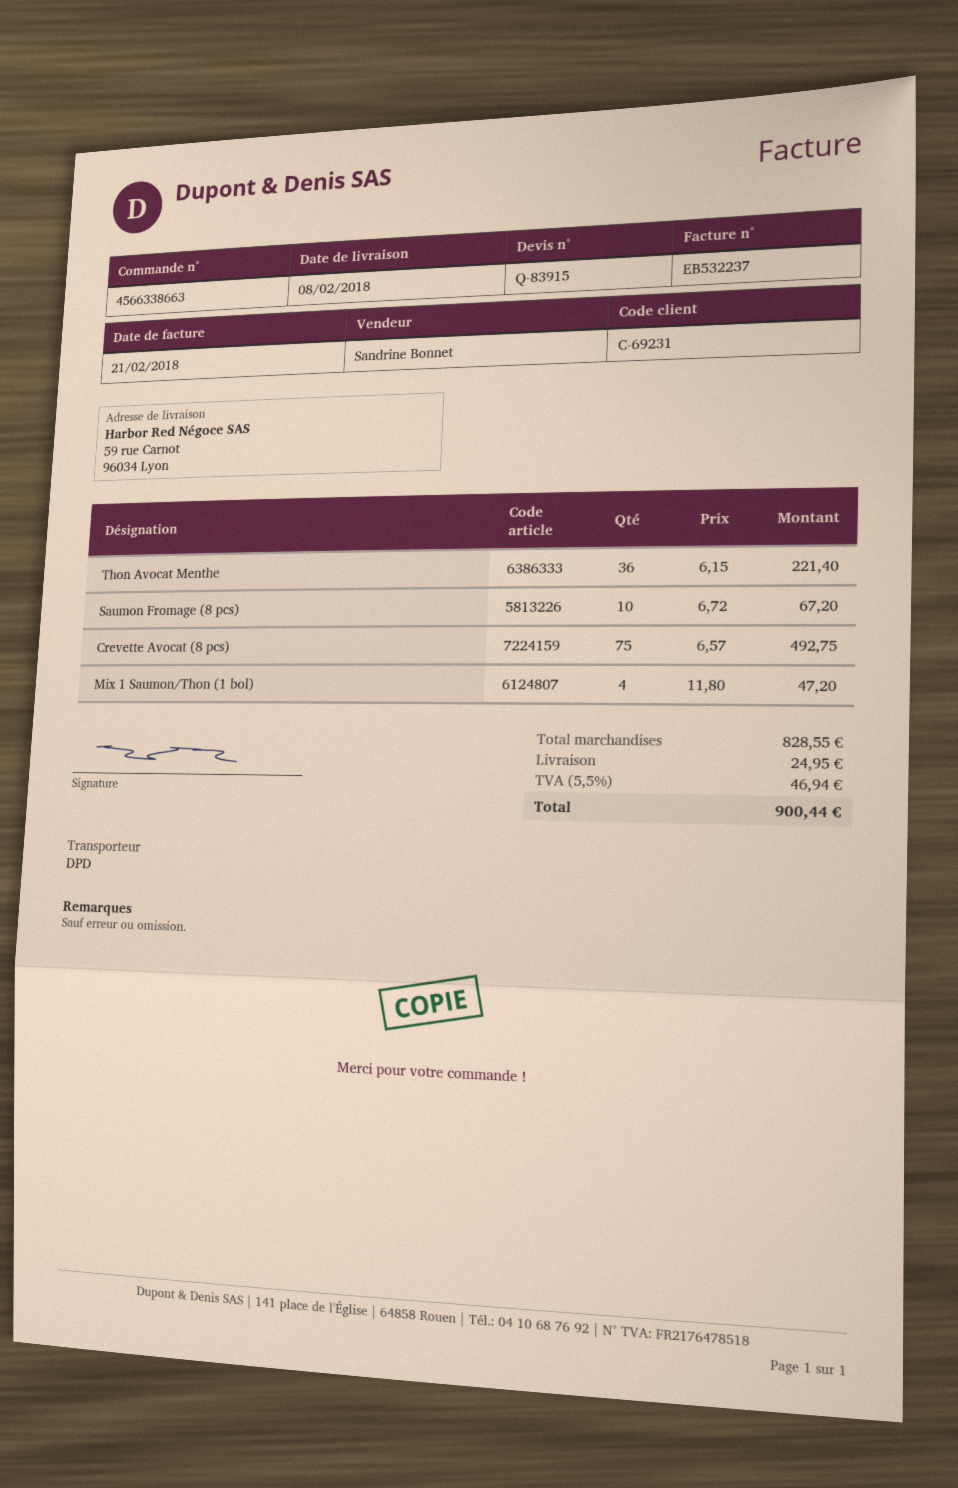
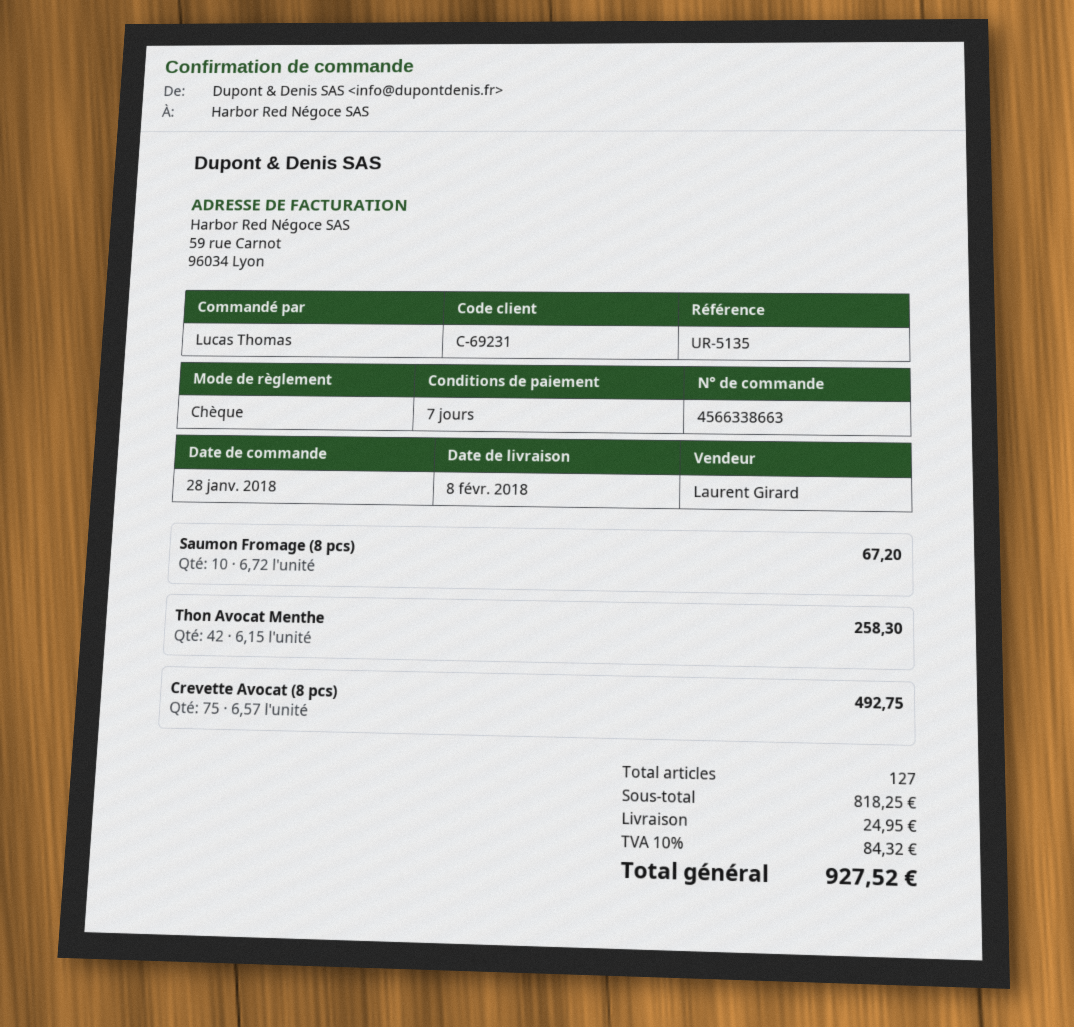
sales rep: Sandrine Bonnet -> Laurent Girard
Thon Avocat Menthe: 36 x 6.15 = 221.40 -> 42 x 6.15 = 258.30
Mix 1 Saumon/Thon (1 bol): 4 x 11.80 = 47.20 -> none
subtotal: 828.55 -> 818.25
tax: 5.5% = 46.94 -> 10% = 84.32
total: 900.44 -> 927.52

